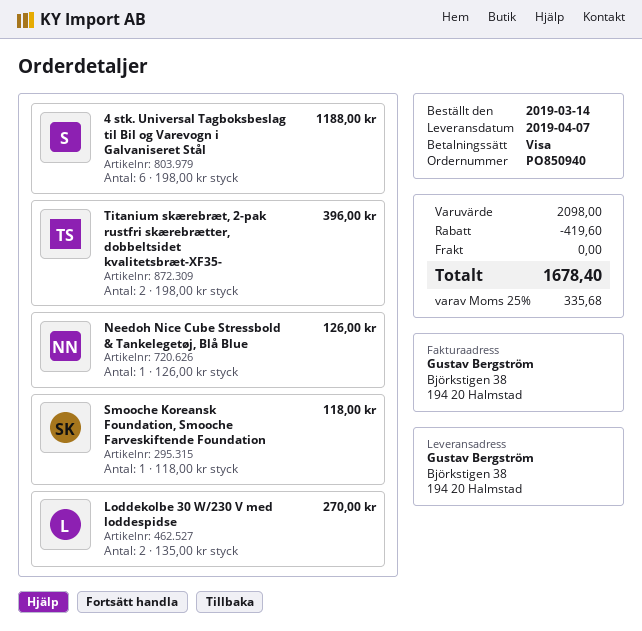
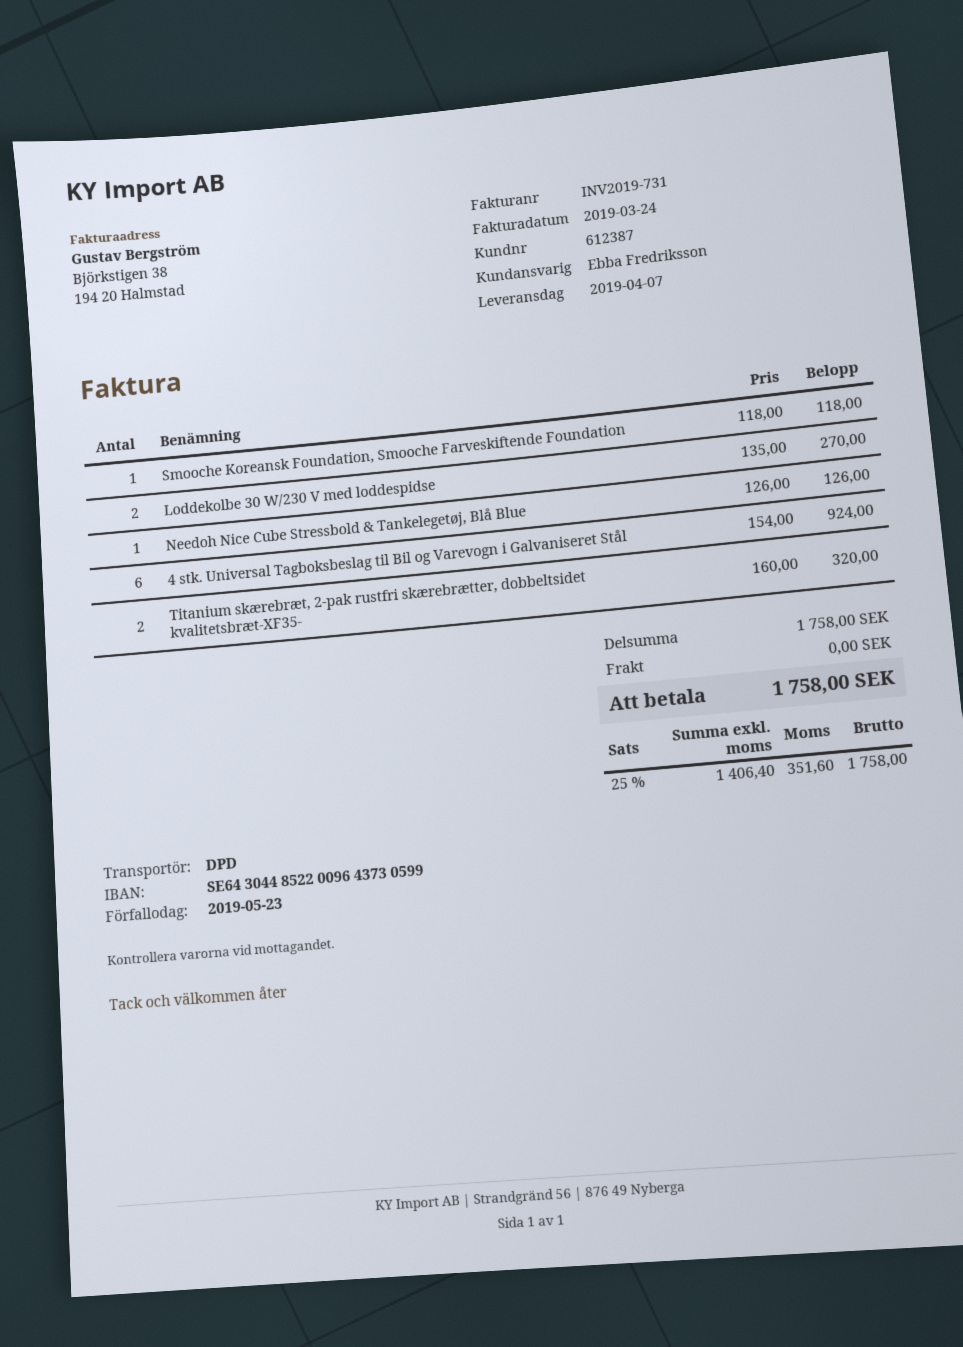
4 stk. Universal Tagboksbeslag til Bil og Varevogn i Galvaniseret Stål: 6 x 198.00 = 1188.00 -> 6 x 154.00 = 924.00
Titanium skærebræt, 2-pak rustfri skærebrætter, dobbeltsidet kvalitetsbræt-XF35-: 2 x 198.00 = 396.00 -> 2 x 160.00 = 320.00
subtotal: 2098.00 -> 1758.00
discount: 419.60 -> none
tax: 25% = 335.68 -> 25% = 351.60
total: 1678.40 -> 1758.00

